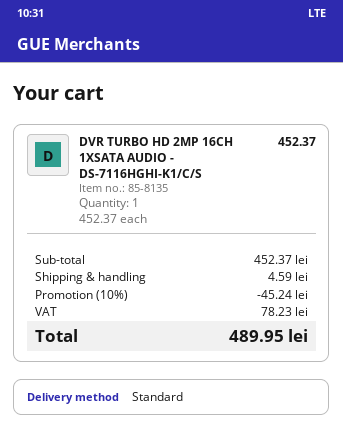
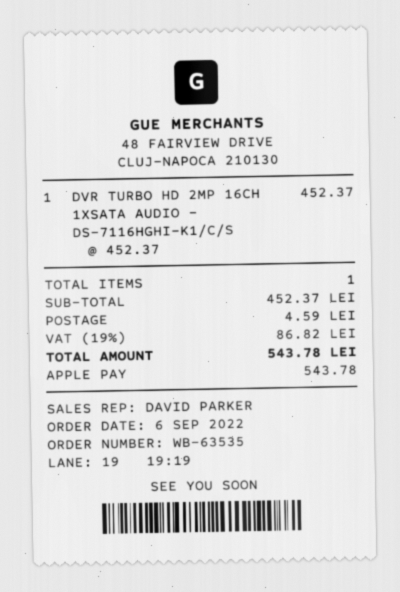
discount: 10% = 45.24 -> none
tax: 78.23 -> 86.82
total: 489.95 -> 543.78

